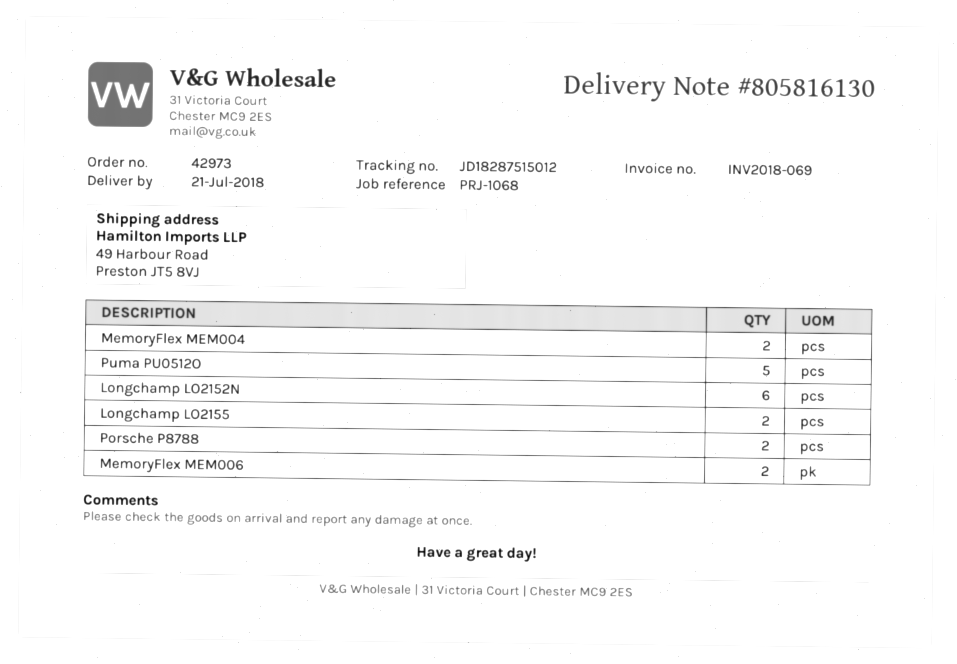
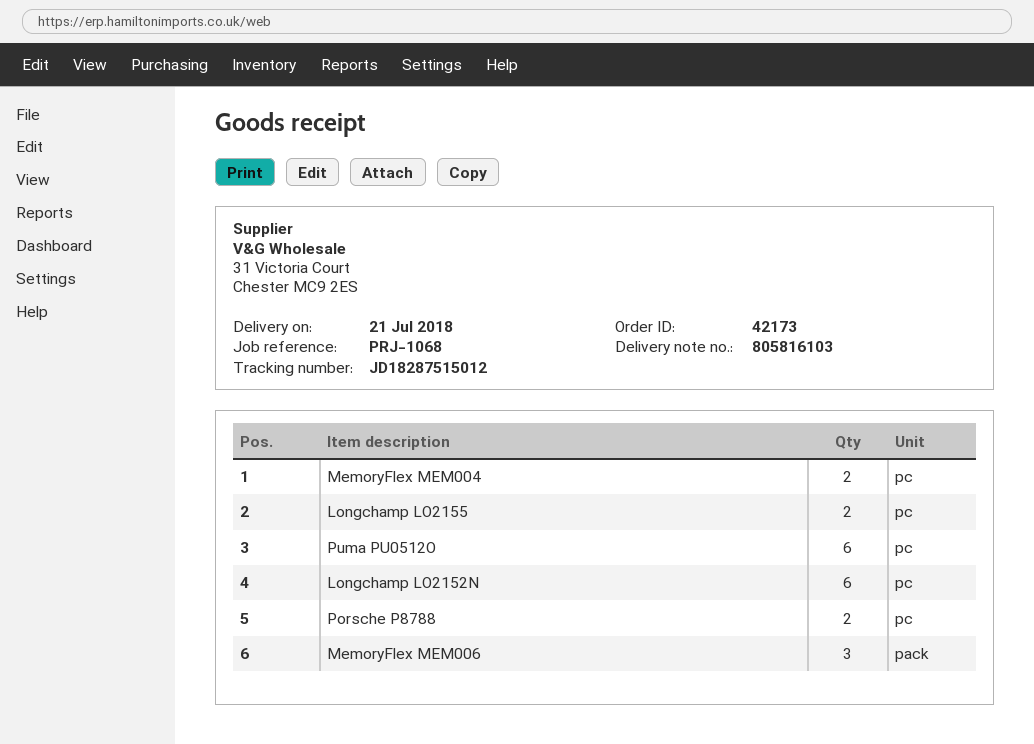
order number: 42973 -> 42173
delivery note number: 805816130 -> 805816103
Puma PU0512O: 5 -> 6
MemoryFlex MEM006: 2 -> 3

